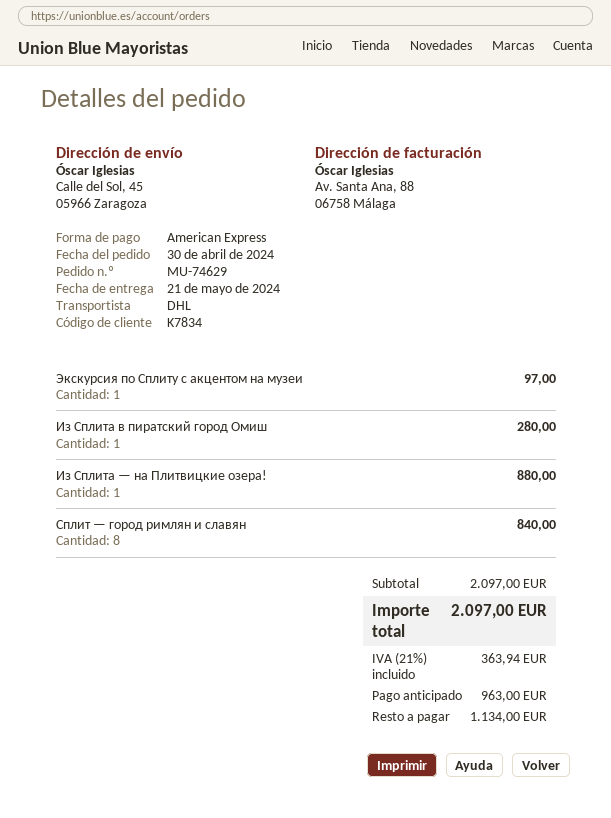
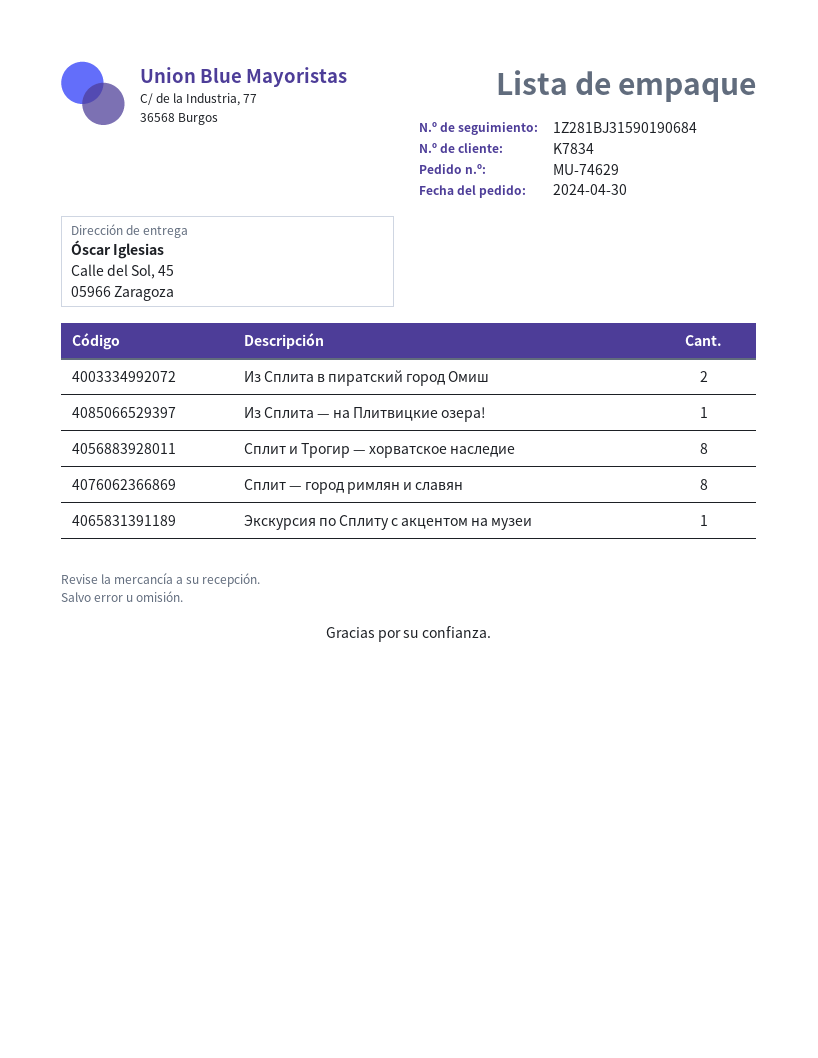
Из Сплита в пиратский город Омиш: 1 -> 2
Сплит и Трогир — хорватское наследие: none -> 8

